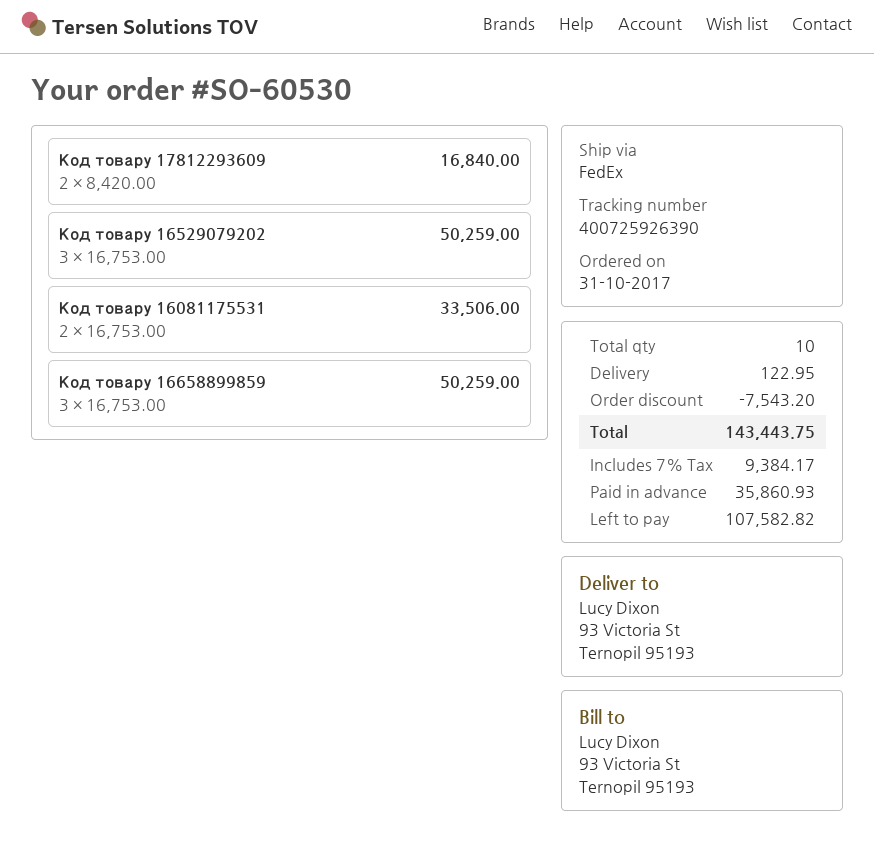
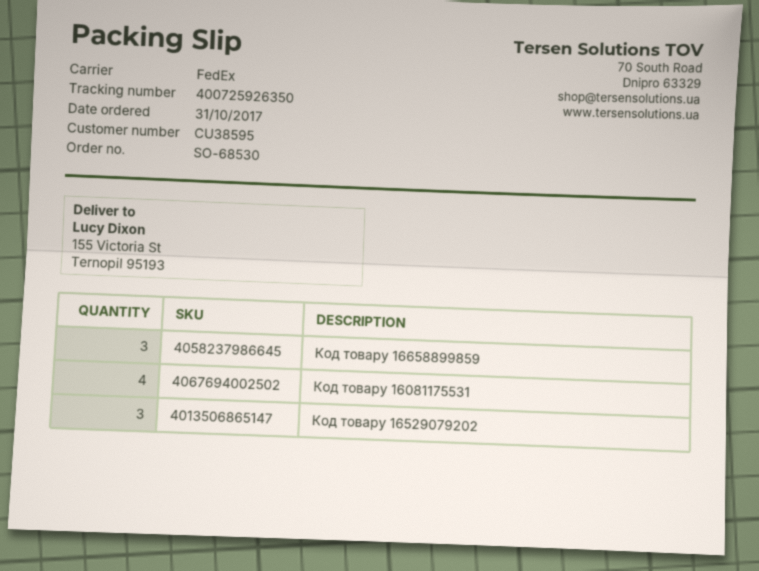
order number: SO-60530 -> SO-68530
tracking number: 400725926390 -> 400725926350
ship to: 93 Victoria St, Ternopil 95193 -> 155 Victoria St, Ternopil 95193
Код товару 17812293609: 2 -> none
Код товару 16081175531: 2 -> 4

